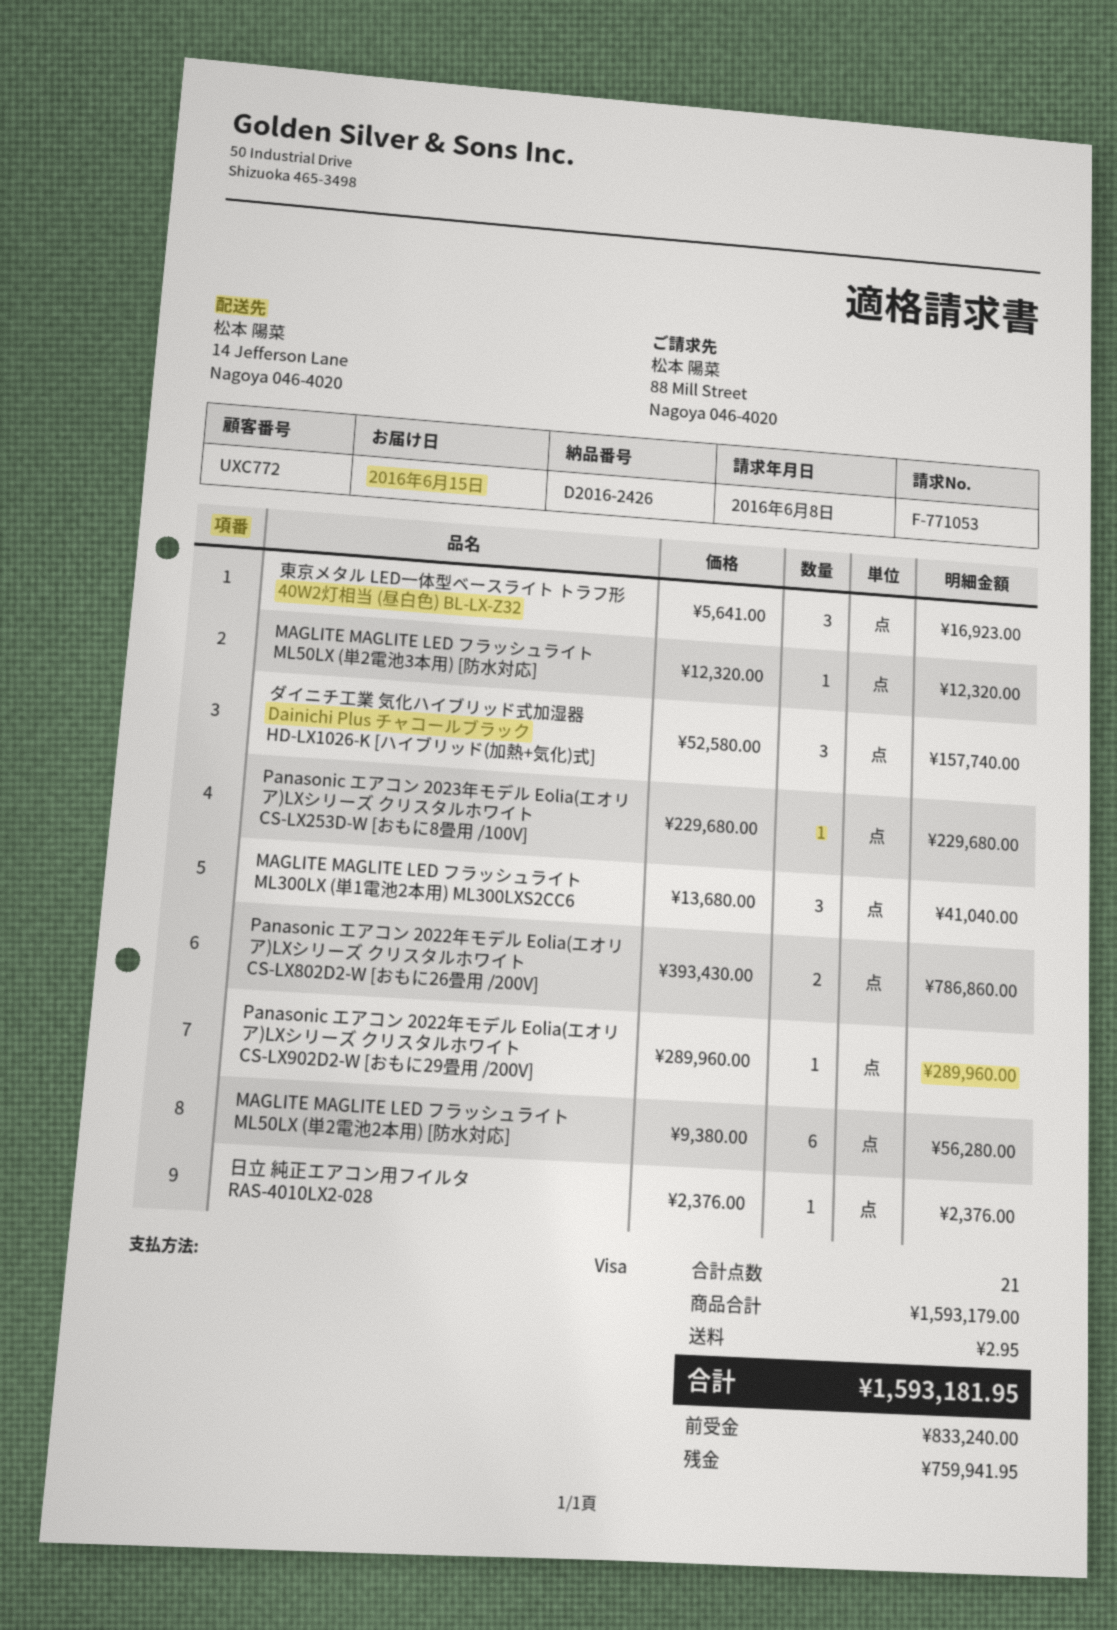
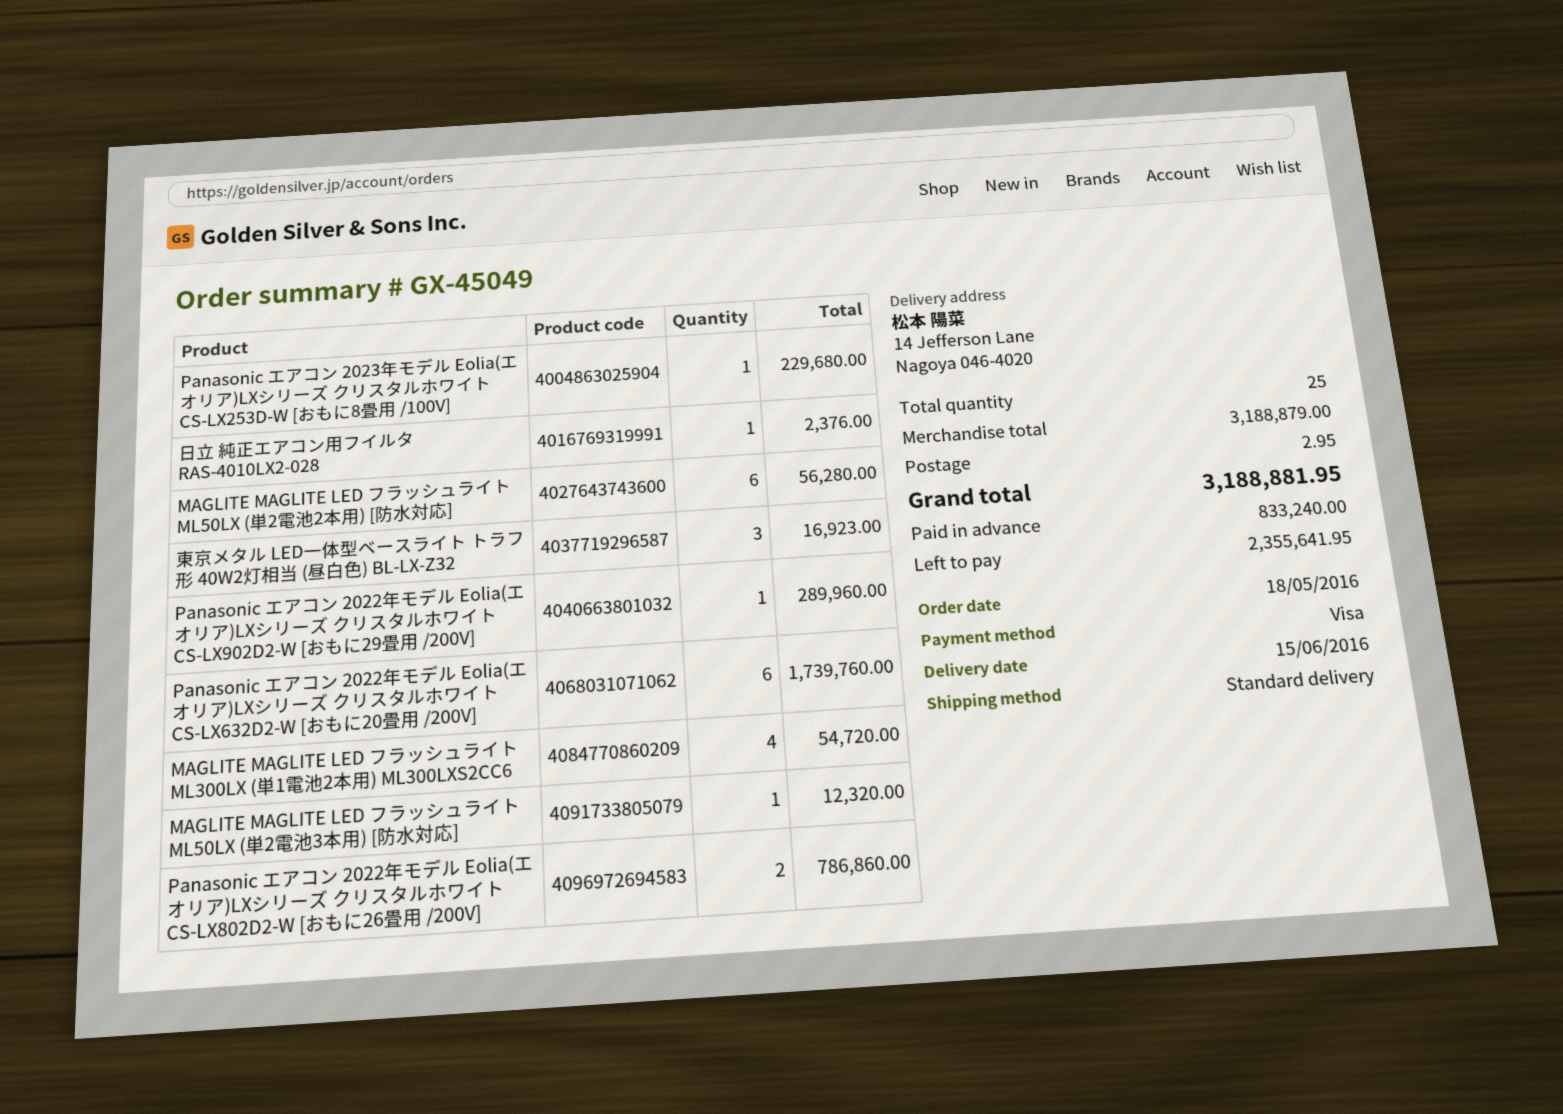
ダイニチ工業 気化ハイブリッド式加湿器 Dainichi Plus チャコールブラック HD-LX1026-K [ハイブリッド(加熱+気化)式]: 3 for 157740.00 -> none
MAGLITE MAGLITE LED フラッシュライト ML300LX (単1電池2本用) ML300LXS2CC6: 3 for 41040.00 -> 4 for 54720.00
Panasonic エアコン 2022年モデル Eolia(エオリア)LXシリーズ クリスタルホワイト CS-LX632D2-W [おもに20畳用 /200V]: none -> 6 for 1739760.00
total quantity: 21 -> 25
subtotal: 1593179.00 -> 3188879.00
total: 1593181.95 -> 3188881.95
balance: 759941.95 -> 2355641.95

